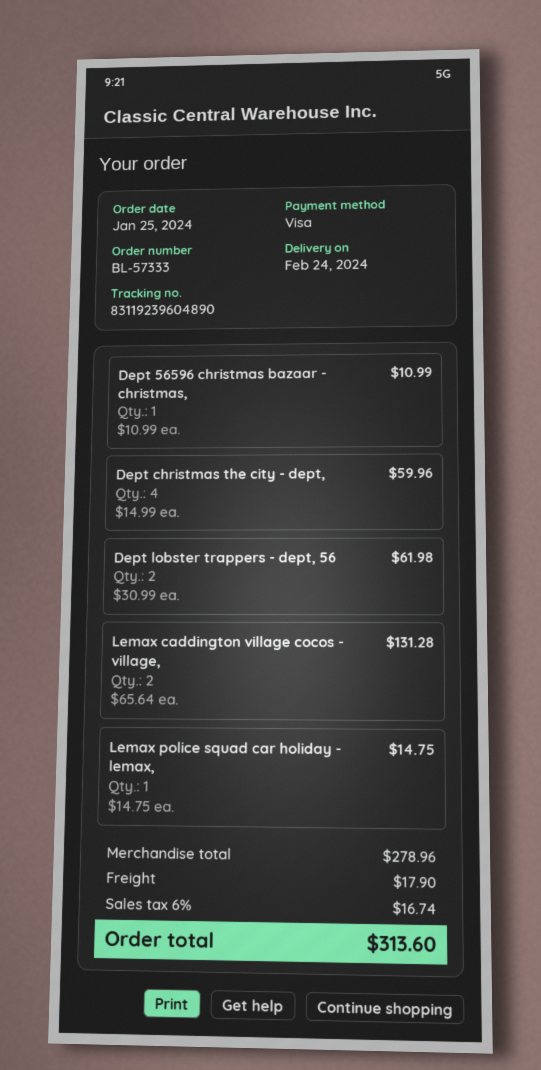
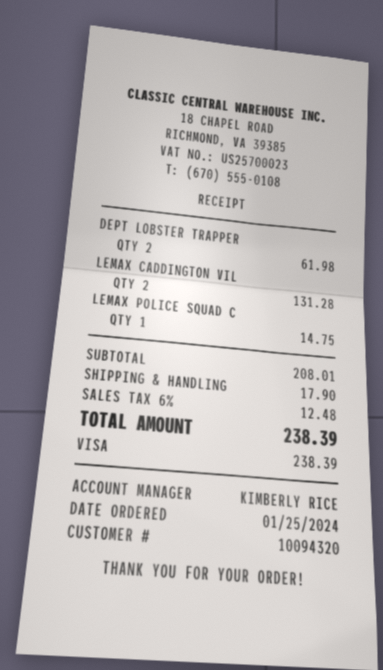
Dept 56596 christmas bazaar - christmas,: 1 for 10.99 -> none
Dept christmas the city - dept,: 4 for 59.96 -> none
subtotal: 278.96 -> 208.01
tax: 6% = 16.74 -> 6% = 12.48
total: 313.60 -> 238.39

